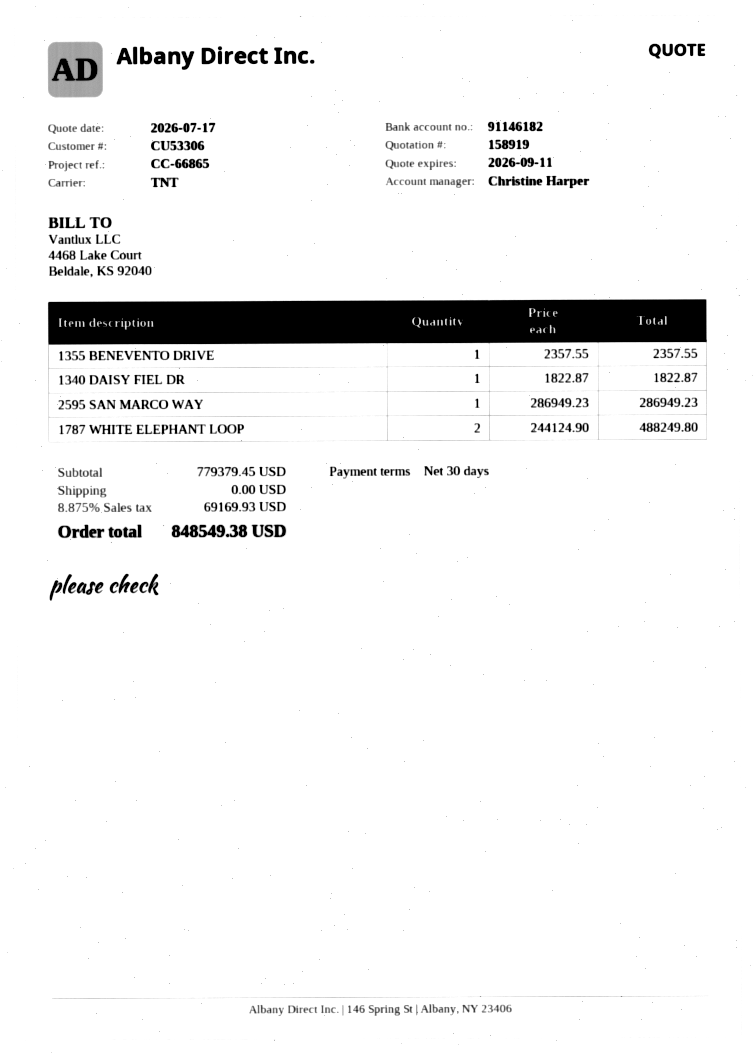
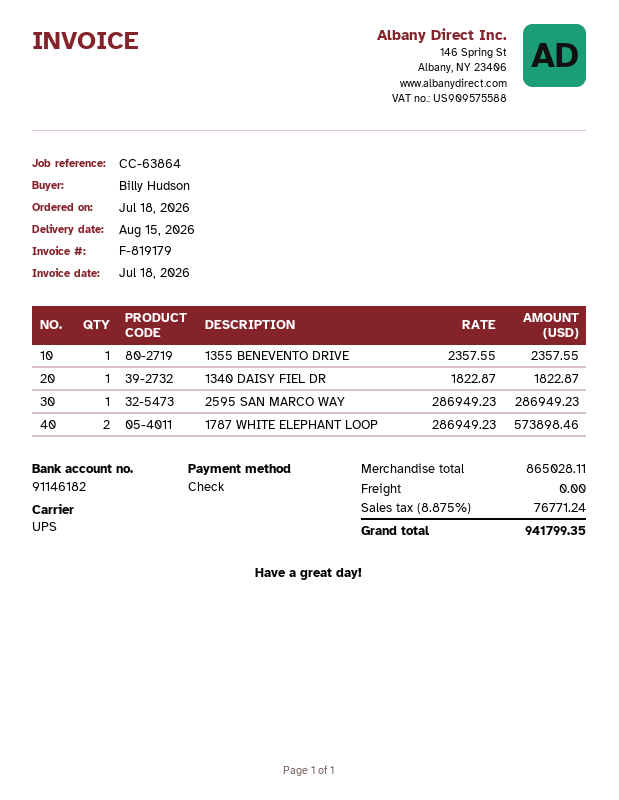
reference: CC-66865 -> CC-63864
shipping method: TNT -> UPS
1787 WHITE ELEPHANT LOOP: 2 x 244124.90 = 488249.80 -> 2 x 286949.23 = 573898.46
subtotal: 779379.45 -> 865028.11
tax: 8.875% = 69169.93 -> 8.875% = 76771.24
total: 848549.38 -> 941799.35

